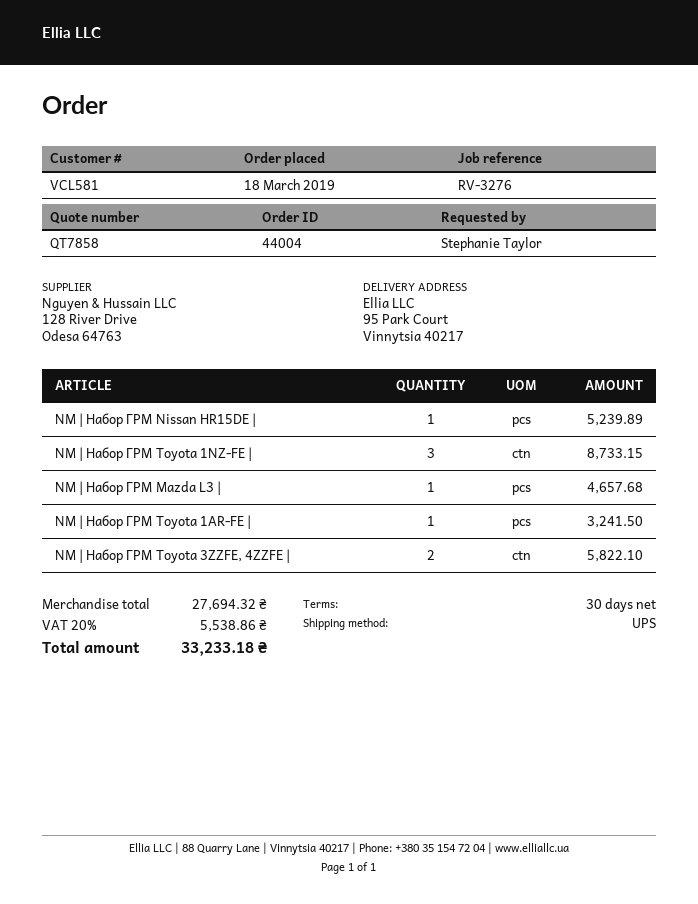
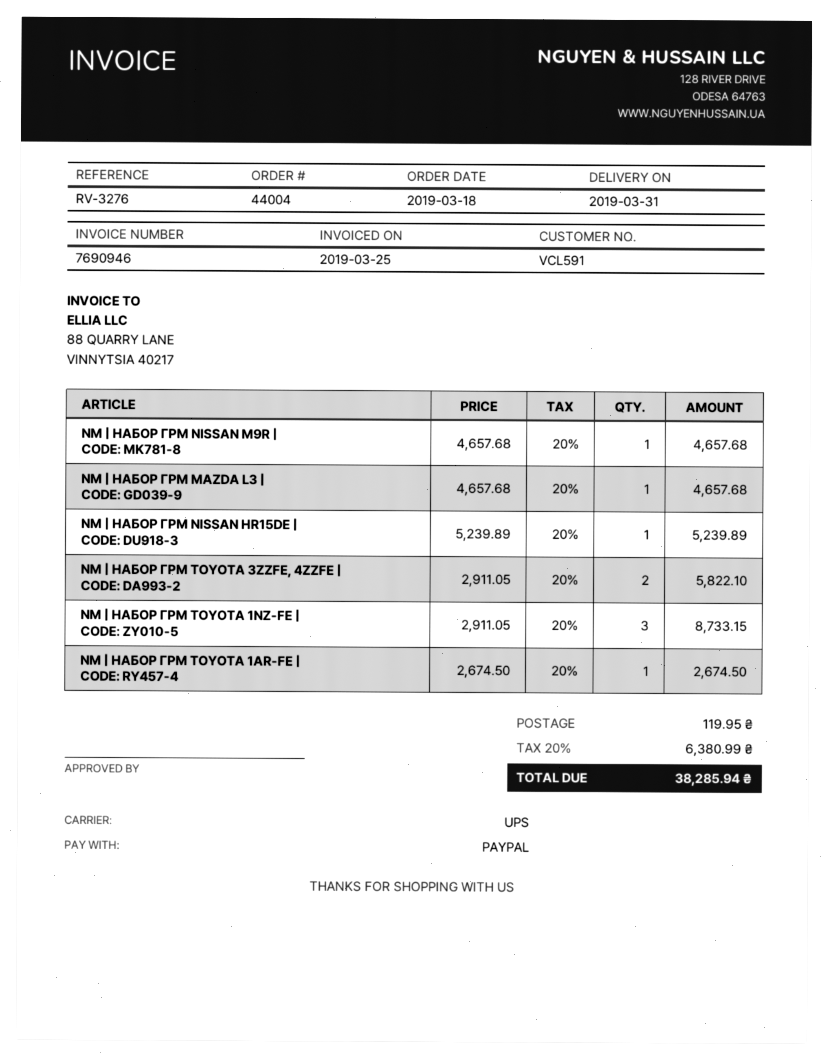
customer number: VCL581 -> VCL591
NM | Набор ГРМ Toyota 1AR-FE |: 1 for 3241.50 -> 1 for 2674.50
NM | НАБОР ГРМ NISSAN M9R |: none -> 1 for 4657.68
shipping: none -> 119.95
tax: 20% = 5538.86 -> 20% = 6380.99
total: 33233.18 -> 38285.94

